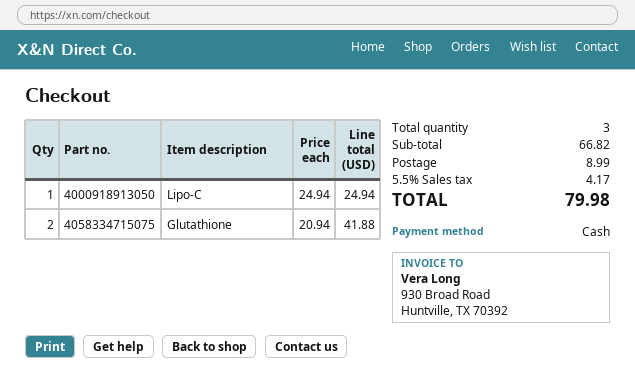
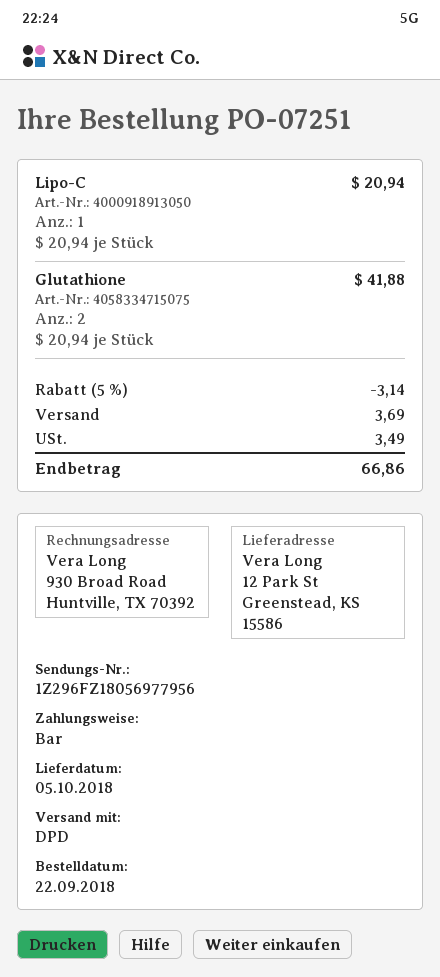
Lipo-C: 1 x 24.94 = 24.94 -> 1 x 20.94 = 20.94
discount: none -> 5% = 3.14
shipping: 8.99 -> 3.69
tax: 4.17 -> 3.49
total: 79.98 -> 66.86

